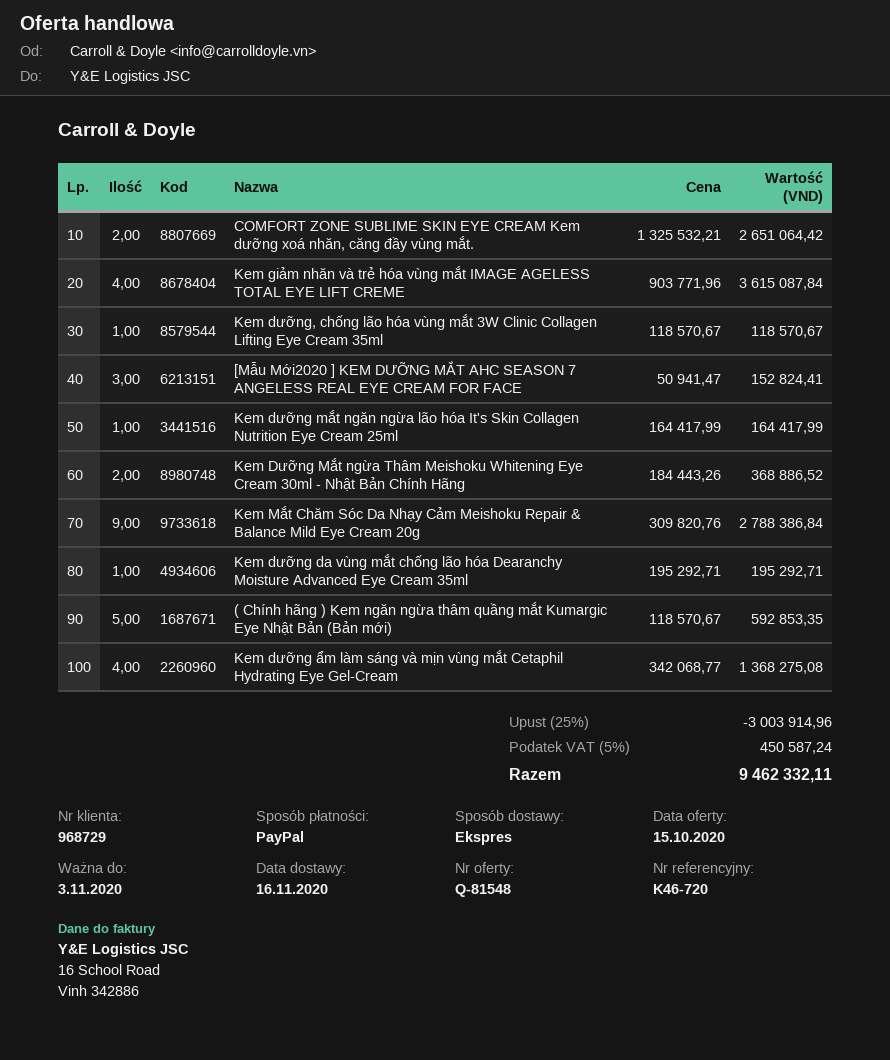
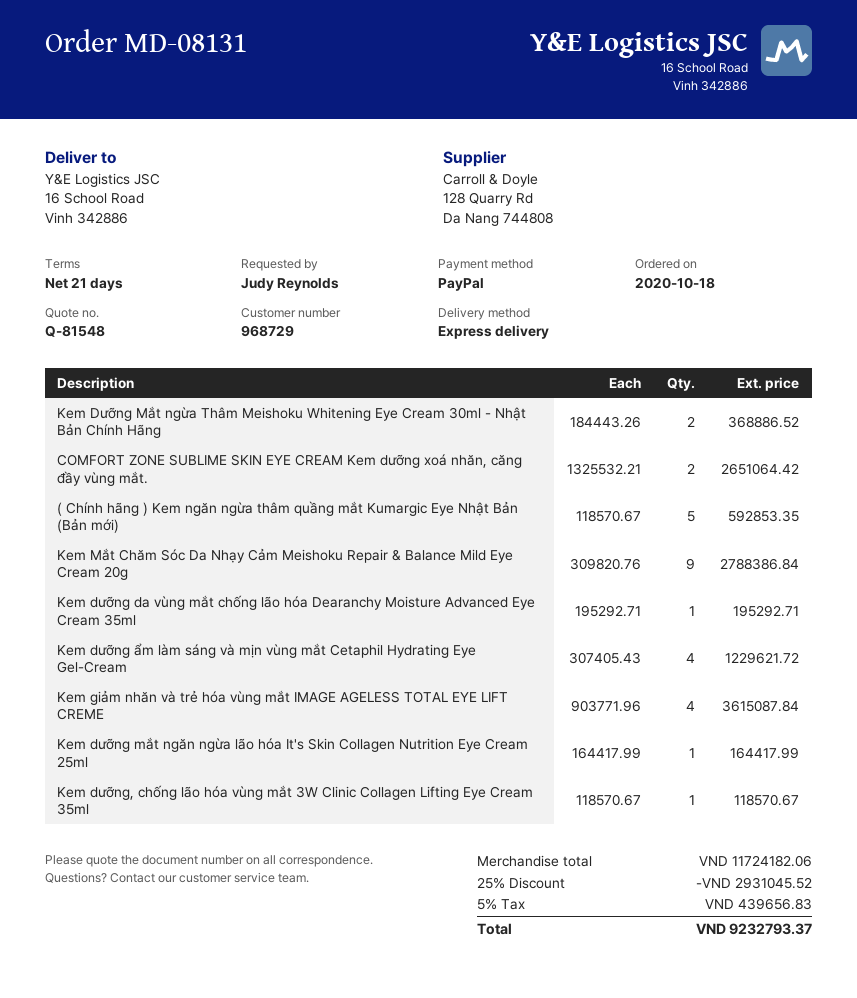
[Mẫu Mới2020 ] KEM DƯỠNG MẮT AHC SEASON 7 ANGELESS REAL EYE CREAM FOR FACE: 3 x 50941.47 = 152824.41 -> none
Kem dưỡng ẩm làm sáng và mịn vùng mắt Cetaphil Hydrating Eye Gel-Cream: 4 x 342068.77 = 1368275.08 -> 4 x 307405.43 = 1229621.72
discount: 25% = 3003914.96 -> 25% = 2931045.52
tax: 5% = 450587.24 -> 5% = 439656.83
total: 9462332.11 -> 9232793.37

